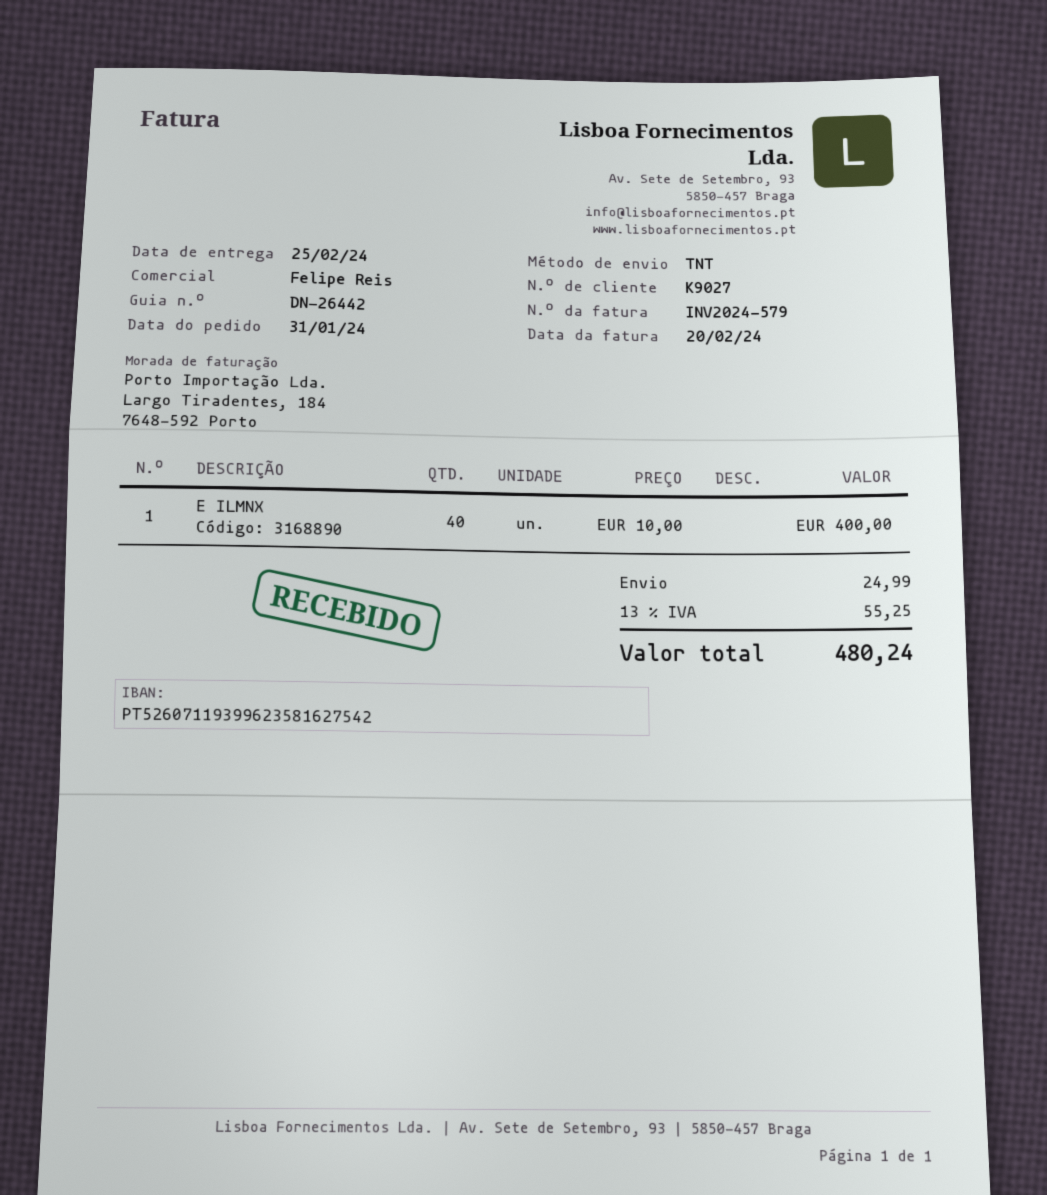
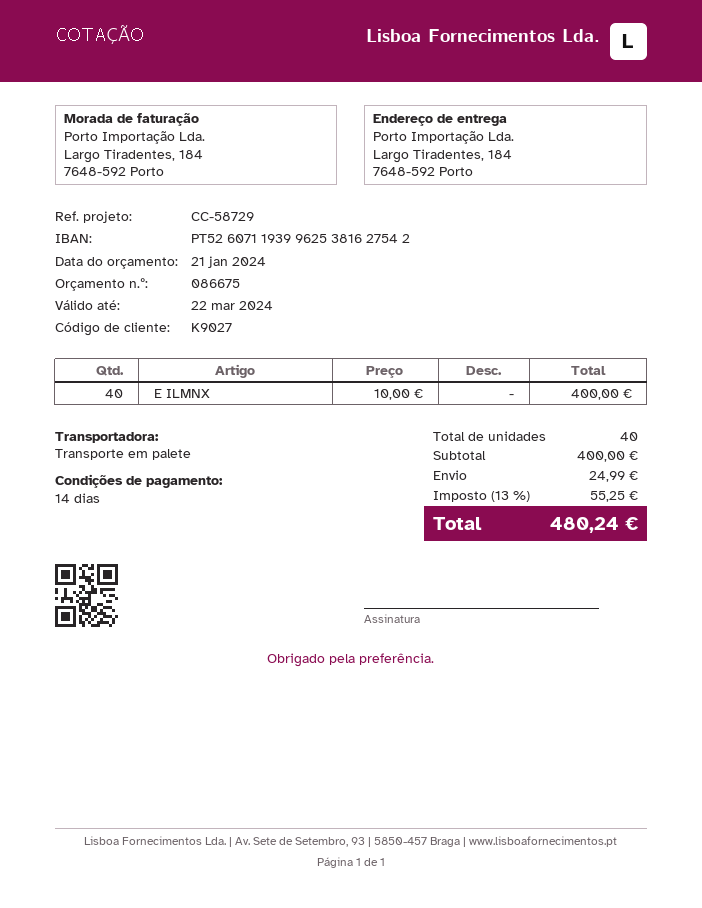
bank account: PT52607119399623581627542 -> PT52607119399625381627542
shipping method: TNT -> pallet freight

